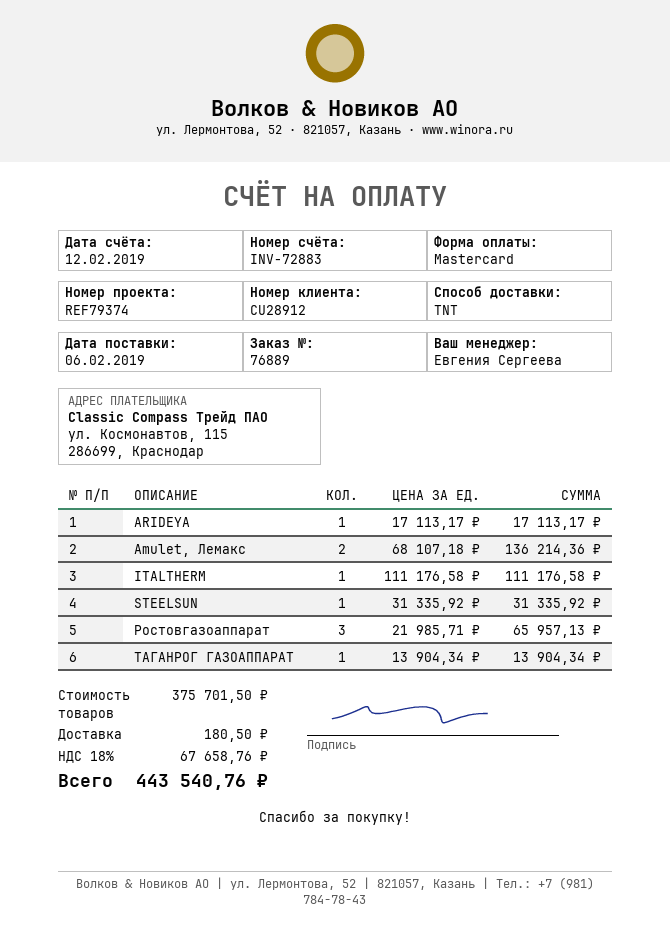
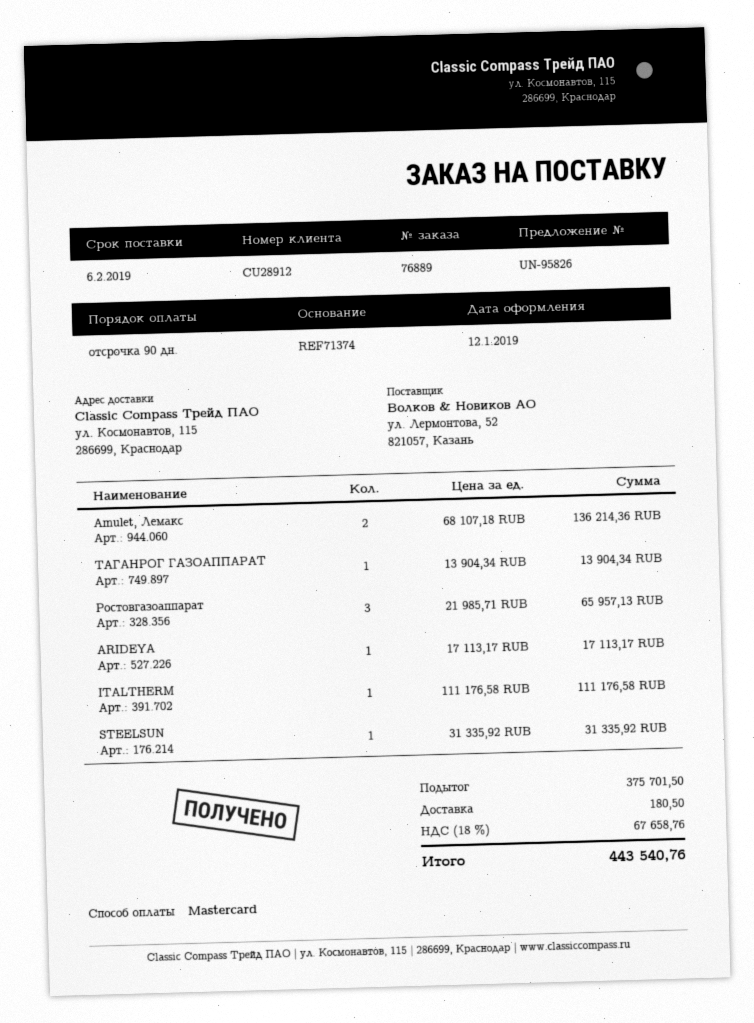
reference: REF79374 -> REF71374

